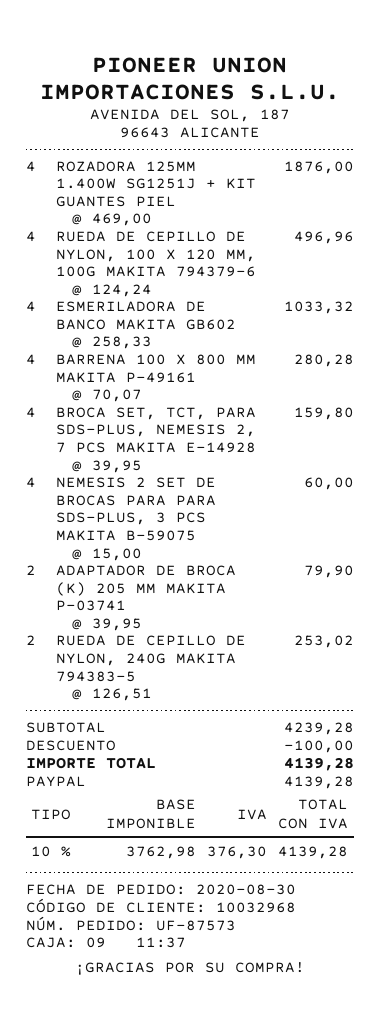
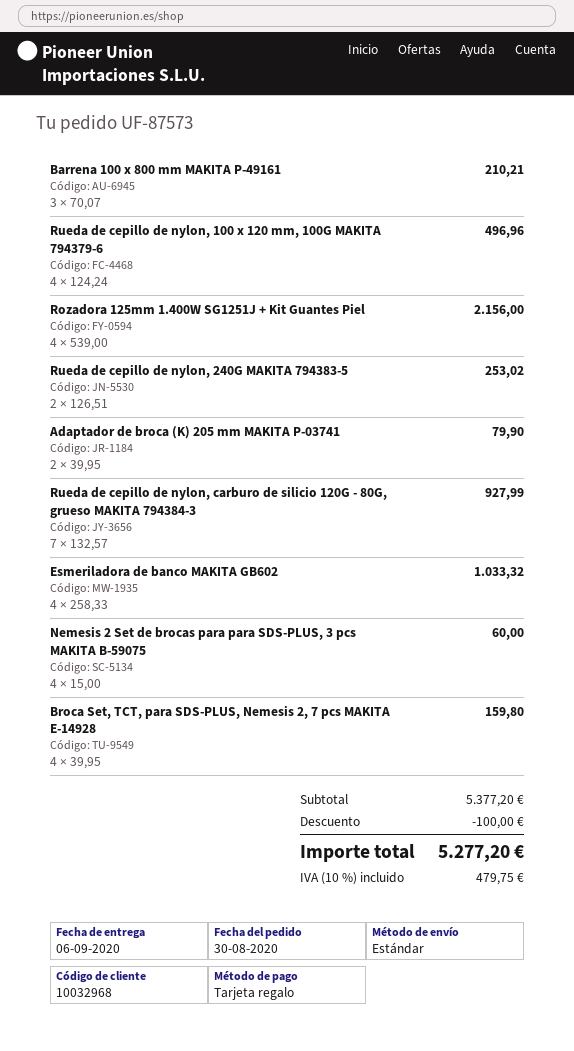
payment method: PayPal -> gift card
ROZADORA 125MM 1.400W SG1251J + KIT GUANTES PIEL: 4 x 469.00 = 1876.00 -> 4 x 539.00 = 2156.00
BARRENA 100 X 800 MM MAKITA P-49161: 4 x 70.07 = 280.28 -> 3 x 70.07 = 210.21
Rueda de cepillo de nylon, carburo de silicio 120G - 80G, grueso MAKITA 794384-3: none -> 7 x 132.57 = 927.99
subtotal: 4239.28 -> 5377.20
tax: 10% = 376.30 -> 10% = 479.75
total: 4139.28 -> 5277.20

